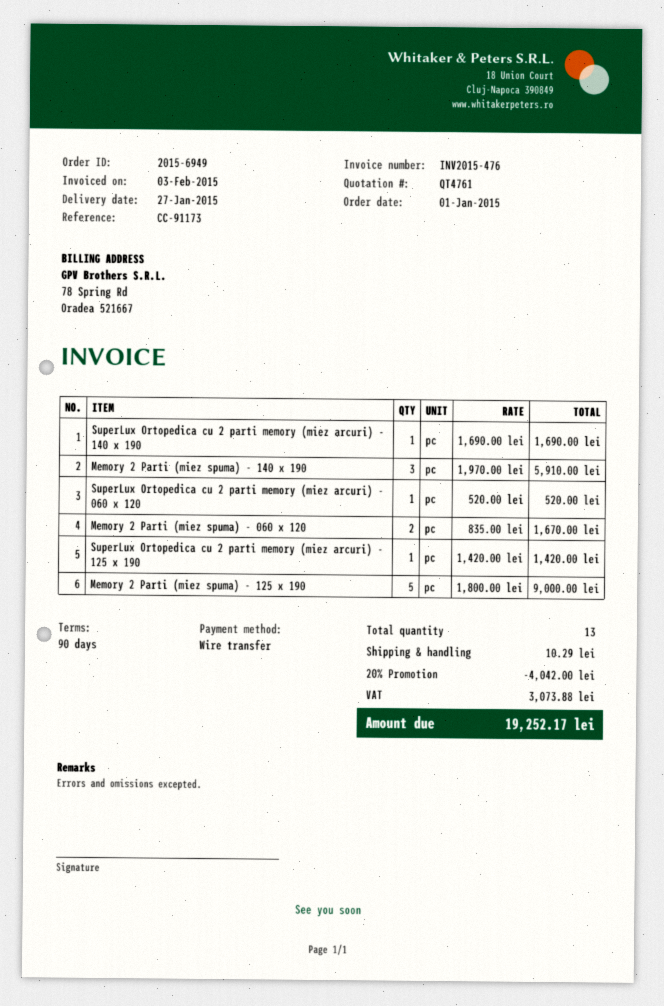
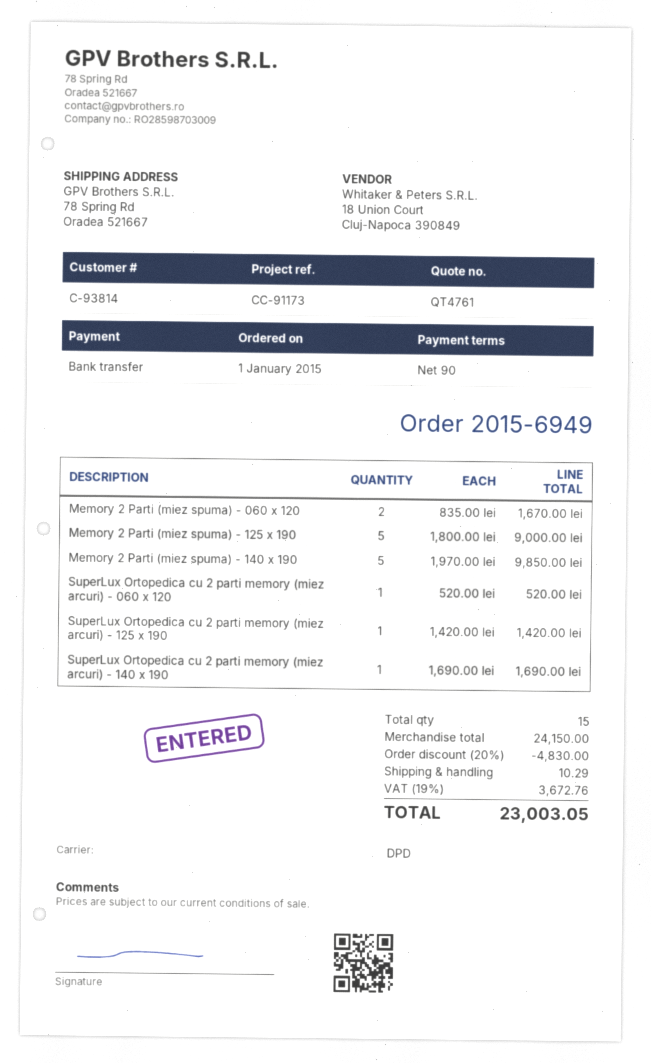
Memory 2 Parti (miez spuma) - 140 x 190: 3 x 1970.00 = 5910.00 -> 5 x 1970.00 = 9850.00
total quantity: 13 -> 15
discount: 20% = 4042.00 -> 20% = 4830.00
tax: 3073.88 -> 3672.76
total: 19252.17 -> 23003.05

